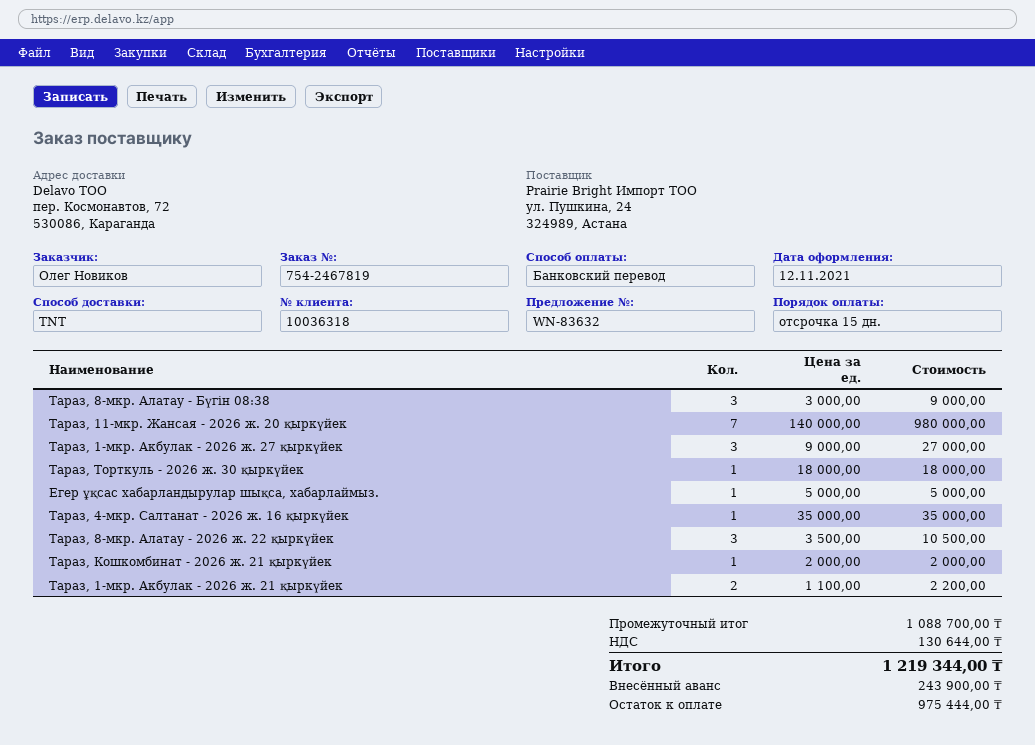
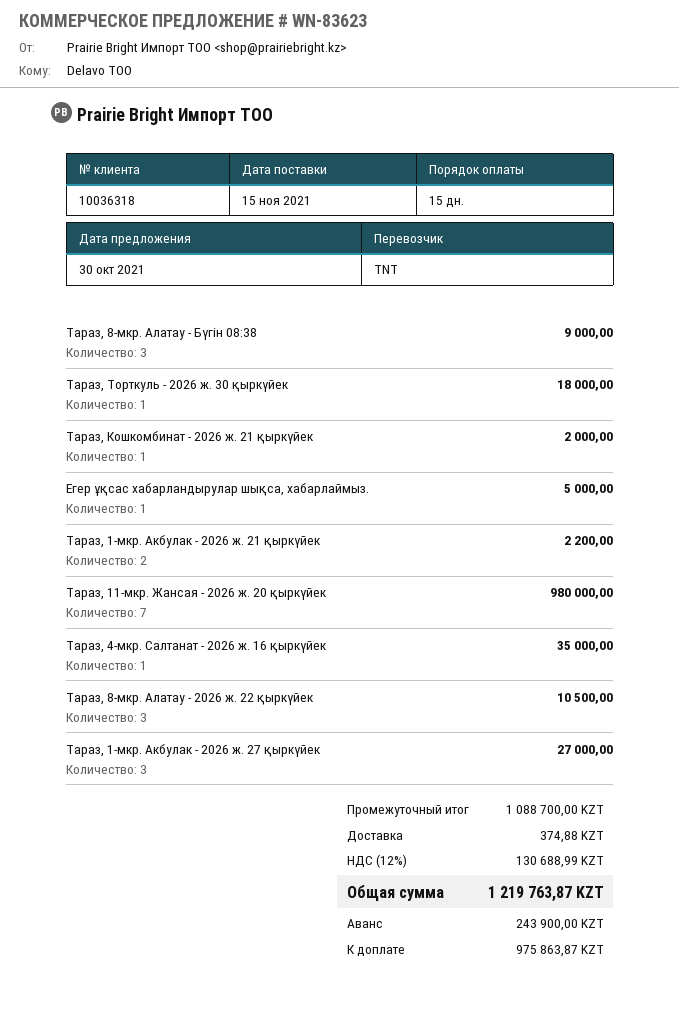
quote number: WN-83632 -> WN-83623
shipping: none -> 374.88
tax: 130644.00 -> 130688.99
total: 1219344.00 -> 1219763.87
balance: 975444.00 -> 975863.87

